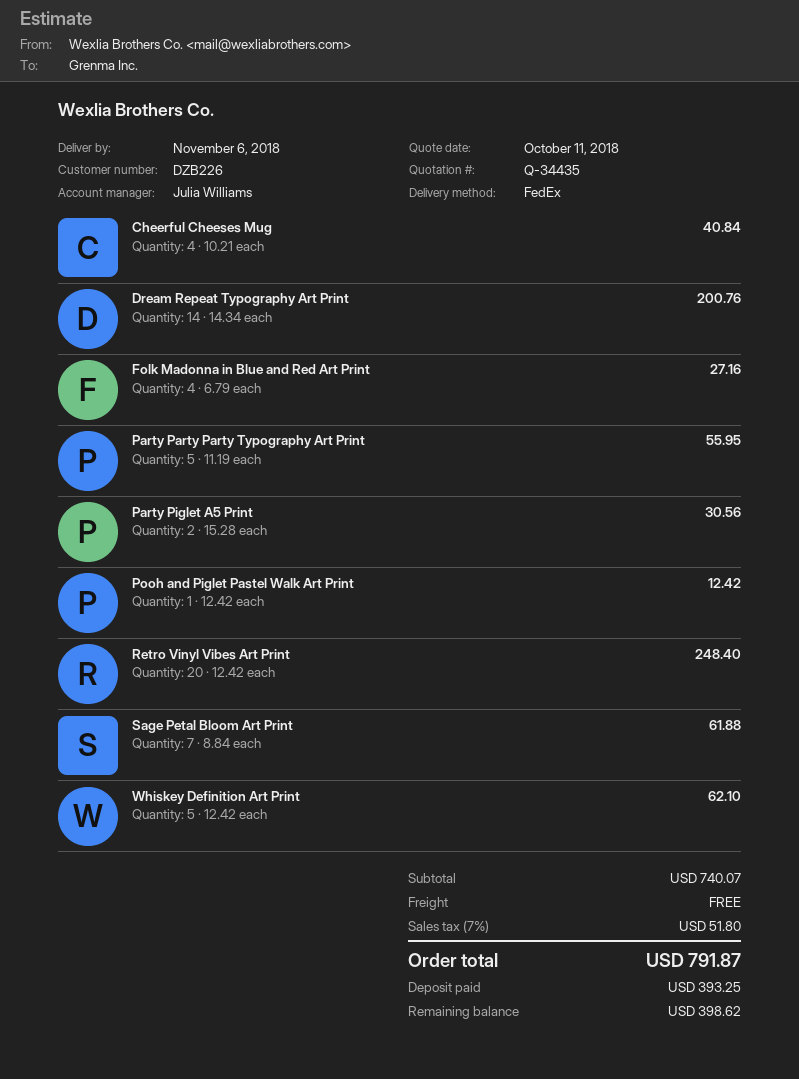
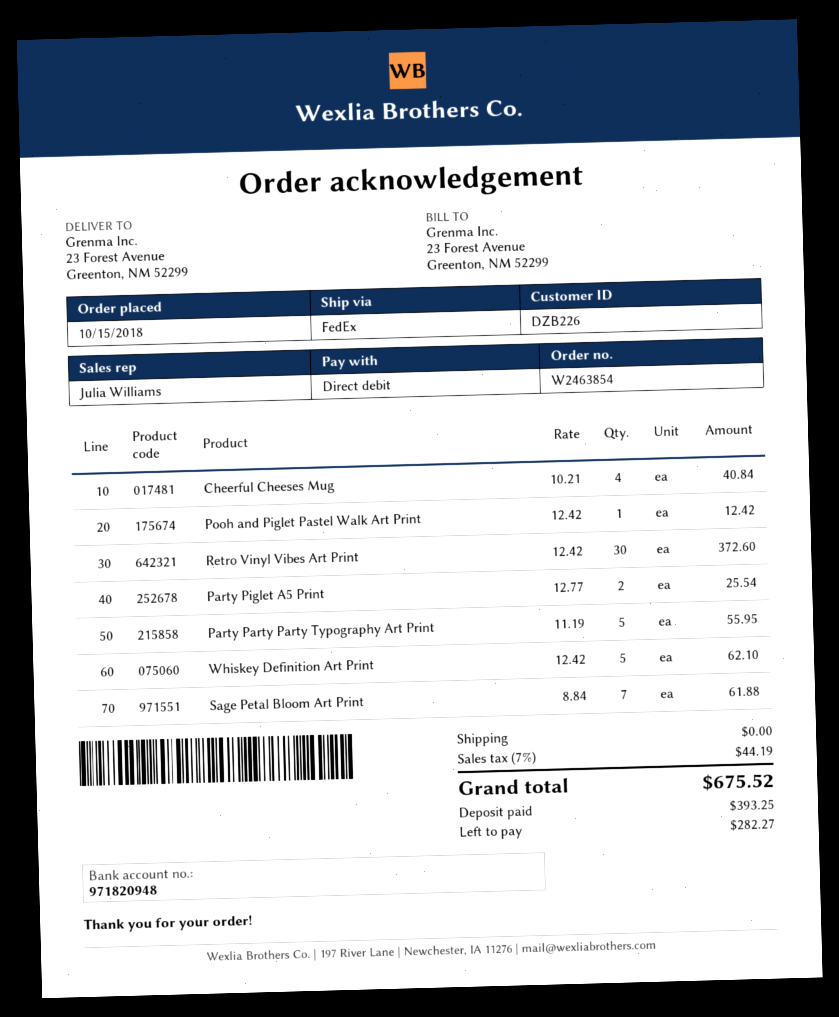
Dream Repeat Typography Art Print: 14 x 14.34 = 200.76 -> none
Folk Madonna in Blue and Red Art Print: 4 x 6.79 = 27.16 -> none
Party Piglet A5 Print: 2 x 15.28 = 30.56 -> 2 x 12.77 = 25.54
Retro Vinyl Vibes Art Print: 20 x 12.42 = 248.40 -> 30 x 12.42 = 372.60
tax: 7% = 51.80 -> 7% = 44.19
total: 791.87 -> 675.52
balance: 398.62 -> 282.27

